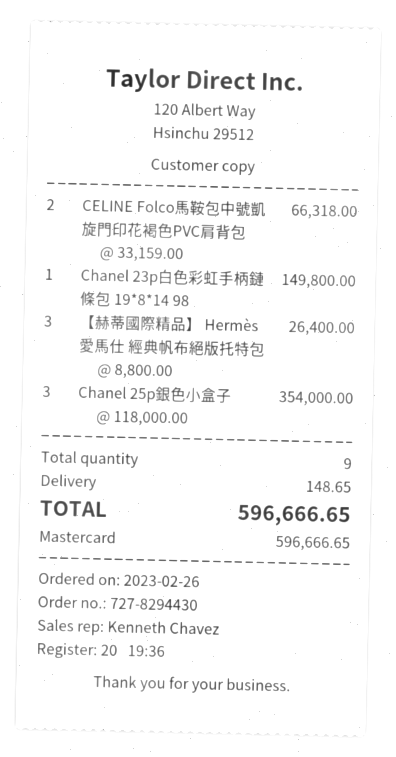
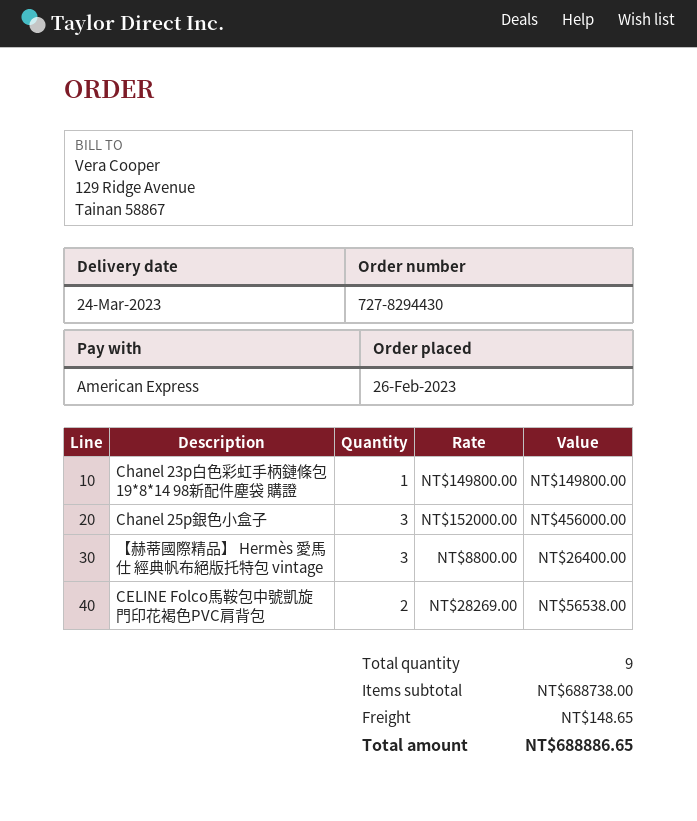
payment method: Mastercard -> American Express
CELINE Folco馬鞍包中號凱旋門印花褐色PVC肩背包: 2 x 33159.00 = 66318.00 -> 2 x 28269.00 = 56538.00
Chanel 25p銀色小盒子: 3 x 118000.00 = 354000.00 -> 3 x 152000.00 = 456000.00
total: 596666.65 -> 688886.65

